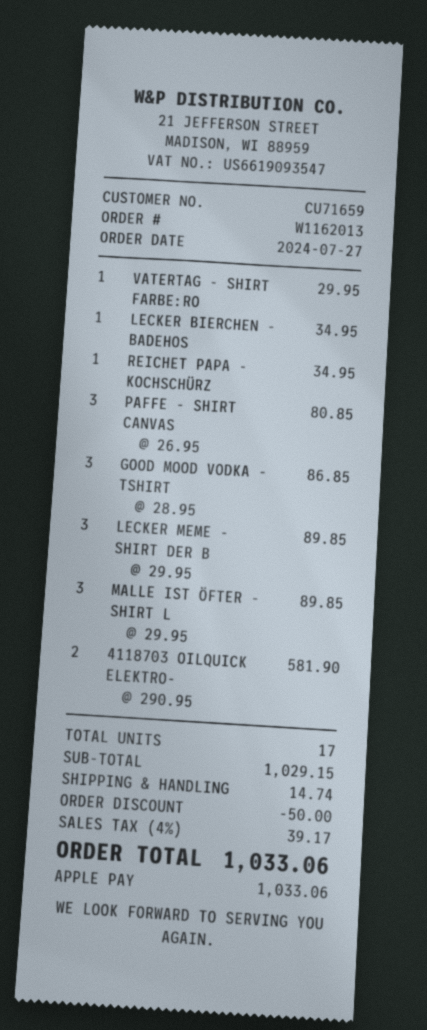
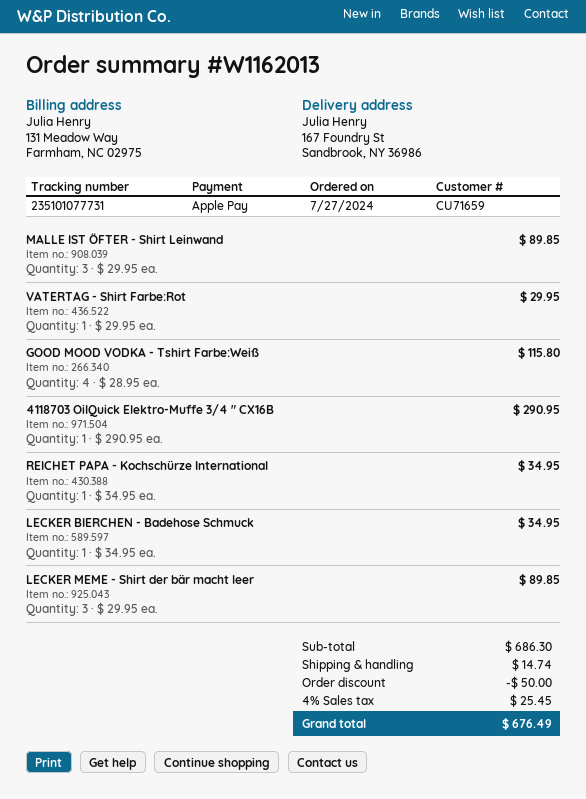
PAFFE - SHIRT CANVAS: 3 x 26.95 = 80.85 -> none
GOOD MOOD VODKA - TSHIRT: 3 x 28.95 = 86.85 -> 4 x 28.95 = 115.80
4118703 OILQUICK ELEKTRO-: 2 x 290.95 = 581.90 -> 1 x 290.95 = 290.95
subtotal: 1029.15 -> 686.30
tax: 4% = 39.17 -> 4% = 25.45
total: 1033.06 -> 676.49

